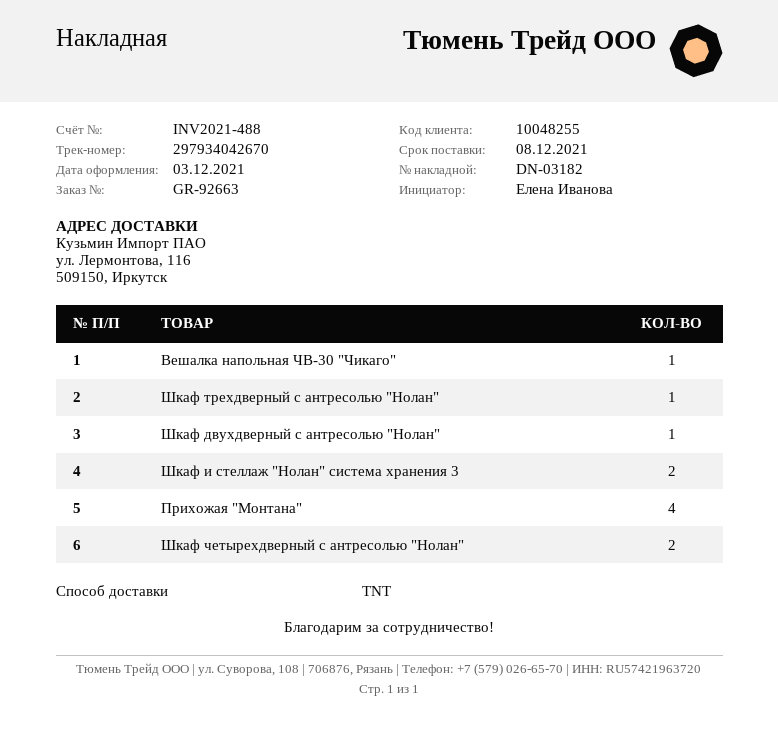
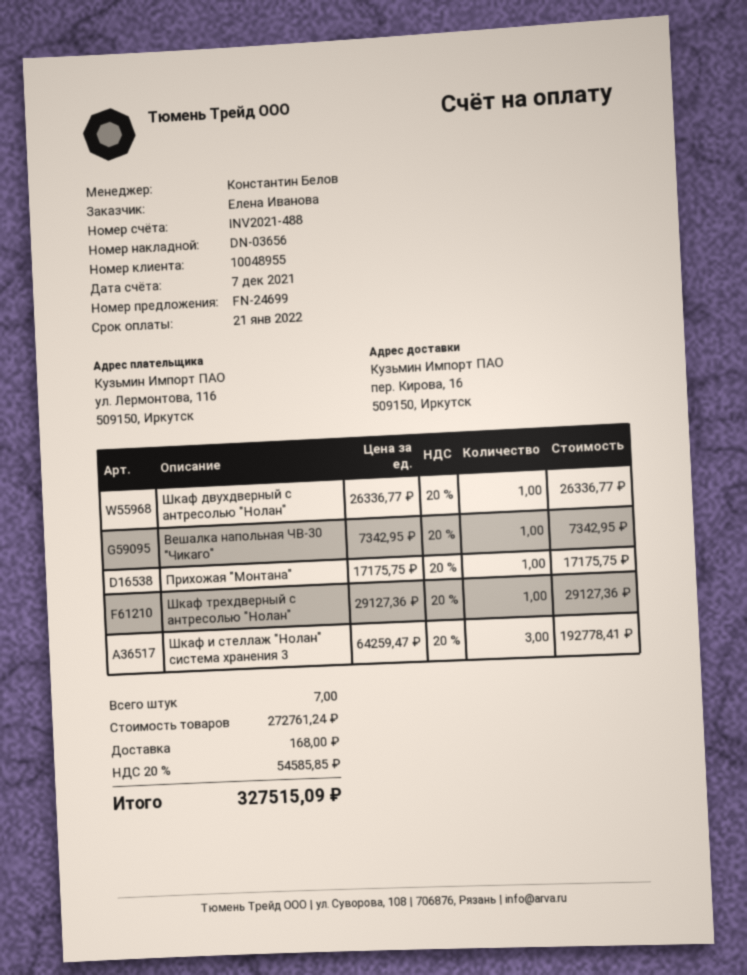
delivery note number: DN-03182 -> DN-03656
customer number: 10048255 -> 10048955
ship to: ул. Лермонтова, 116, 509150, Иркутск -> пер. Кирова, 16, 509150, Иркутск
Шкаф и стеллаж "Нолан" система хранения 3: 2 -> 3
Прихожая "Монтана": 4 -> 1
Шкаф четырехдверный с антресолью "Нолан": 2 -> none

